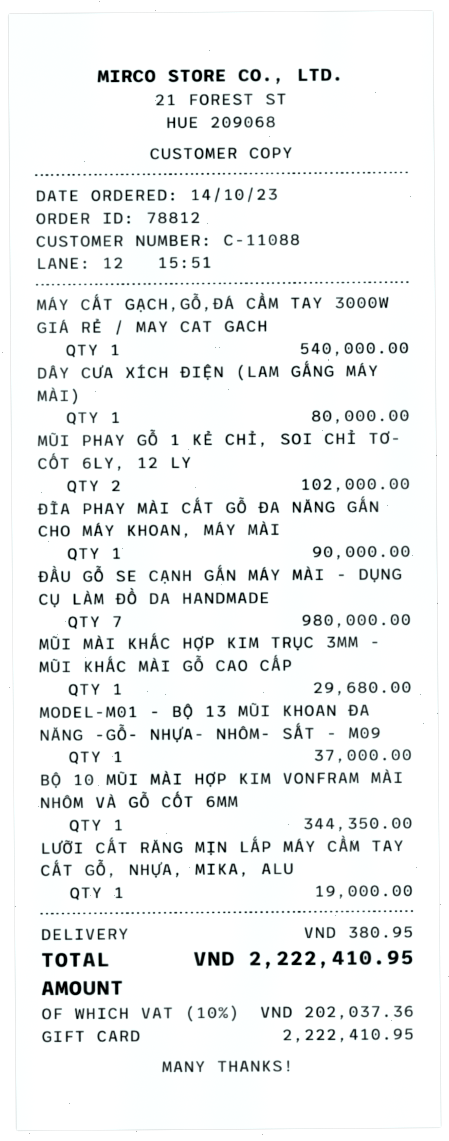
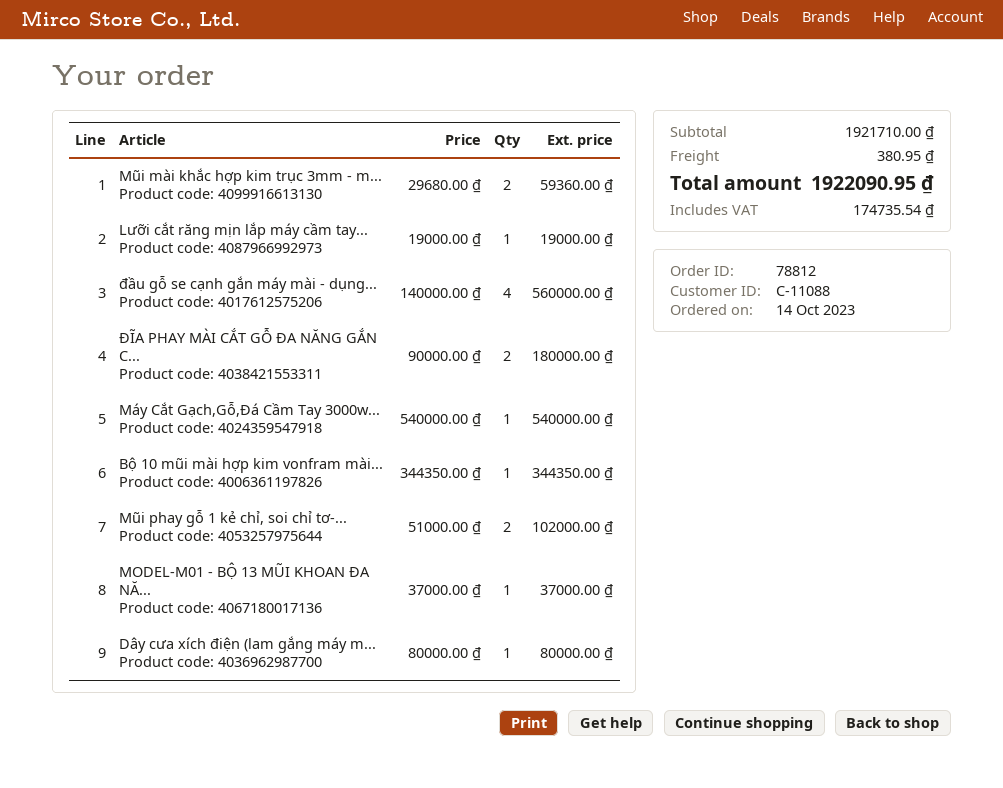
ĐĨA PHAY MÀI CẮT GỖ ĐA NĂNG GẮN CHO MÁY KHOAN, MÁY MÀI: 1 for 90000.00 -> 2 for 180000.00
ĐẦU GỖ SE CẠNH GẮN MÁY MÀI - DỤNG CỤ LÀM ĐỒ DA HANDMADE: 7 for 980000.00 -> 4 for 560000.00
MŨI MÀI KHẮC HỢP KIM TRỤC 3MM - MŨI KHẮC MÀI GỖ CAO CẤP: 1 for 29680.00 -> 2 for 59360.00
tax: 202037.36 -> 174735.54
total: 2222410.95 -> 1922090.95

